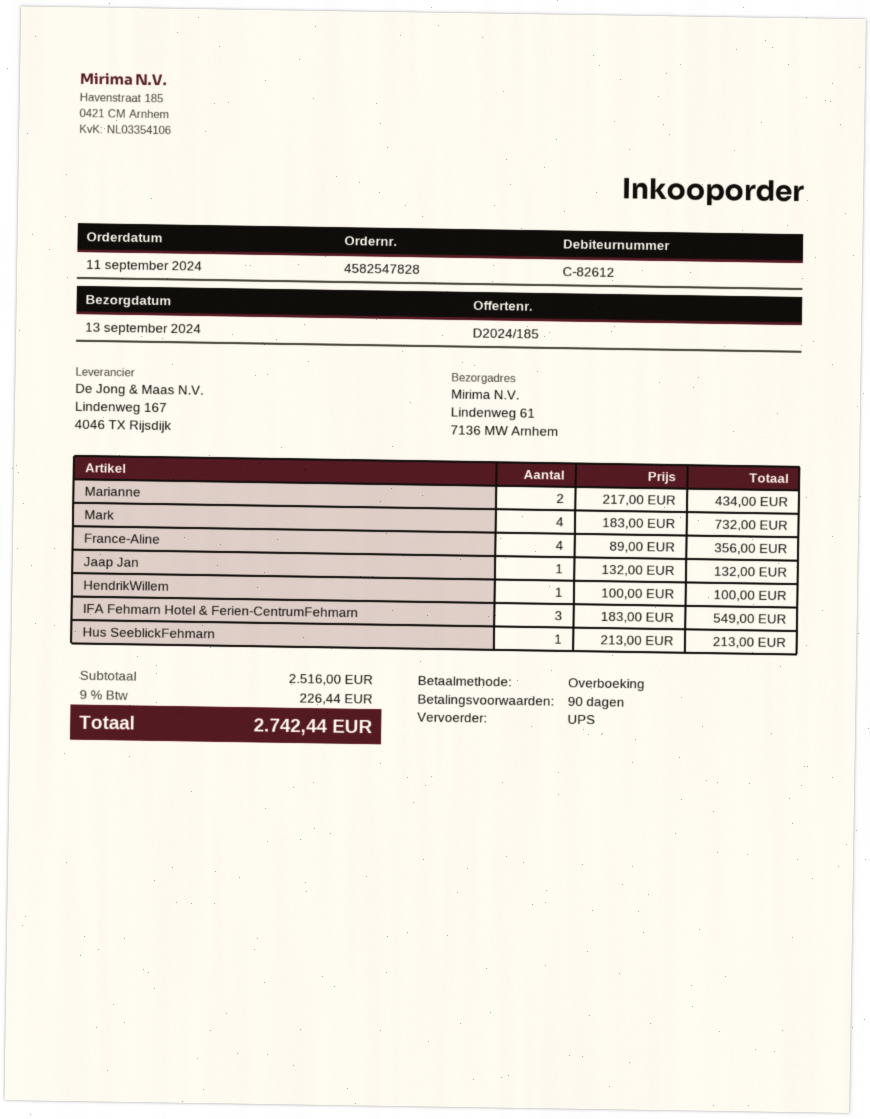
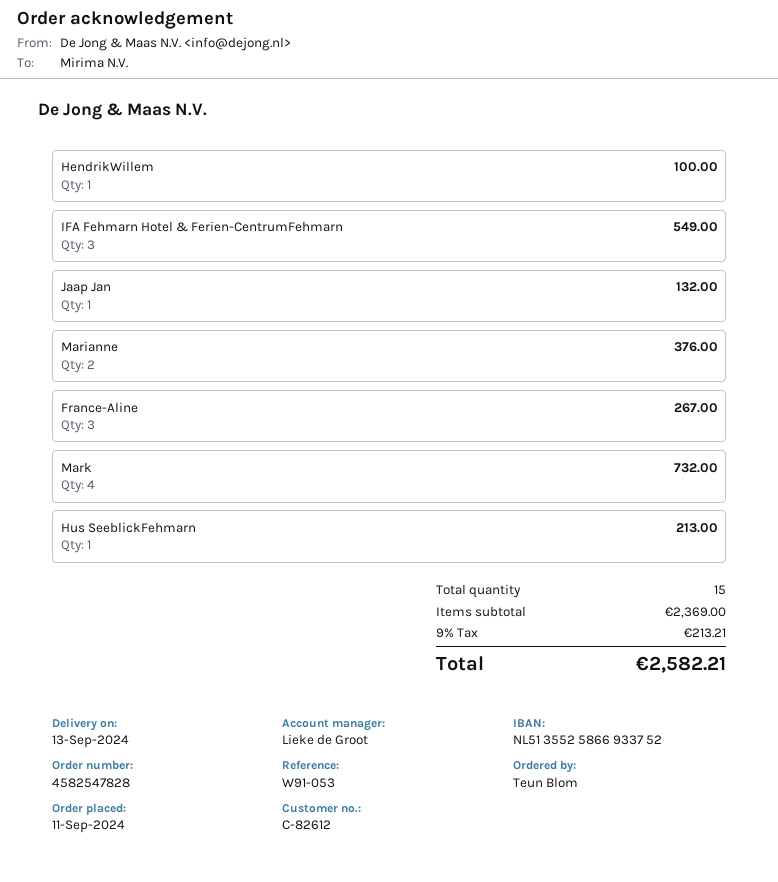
Marianne: 2 for 434.00 -> 2 for 376.00
France-Aline: 4 for 356.00 -> 3 for 267.00
subtotal: 2516.00 -> 2369.00
tax: 9% = 226.44 -> 9% = 213.21
total: 2742.44 -> 2582.21

